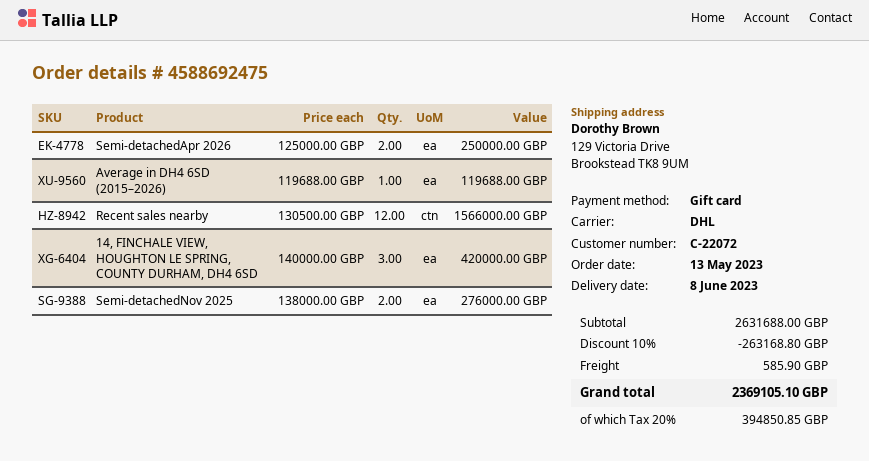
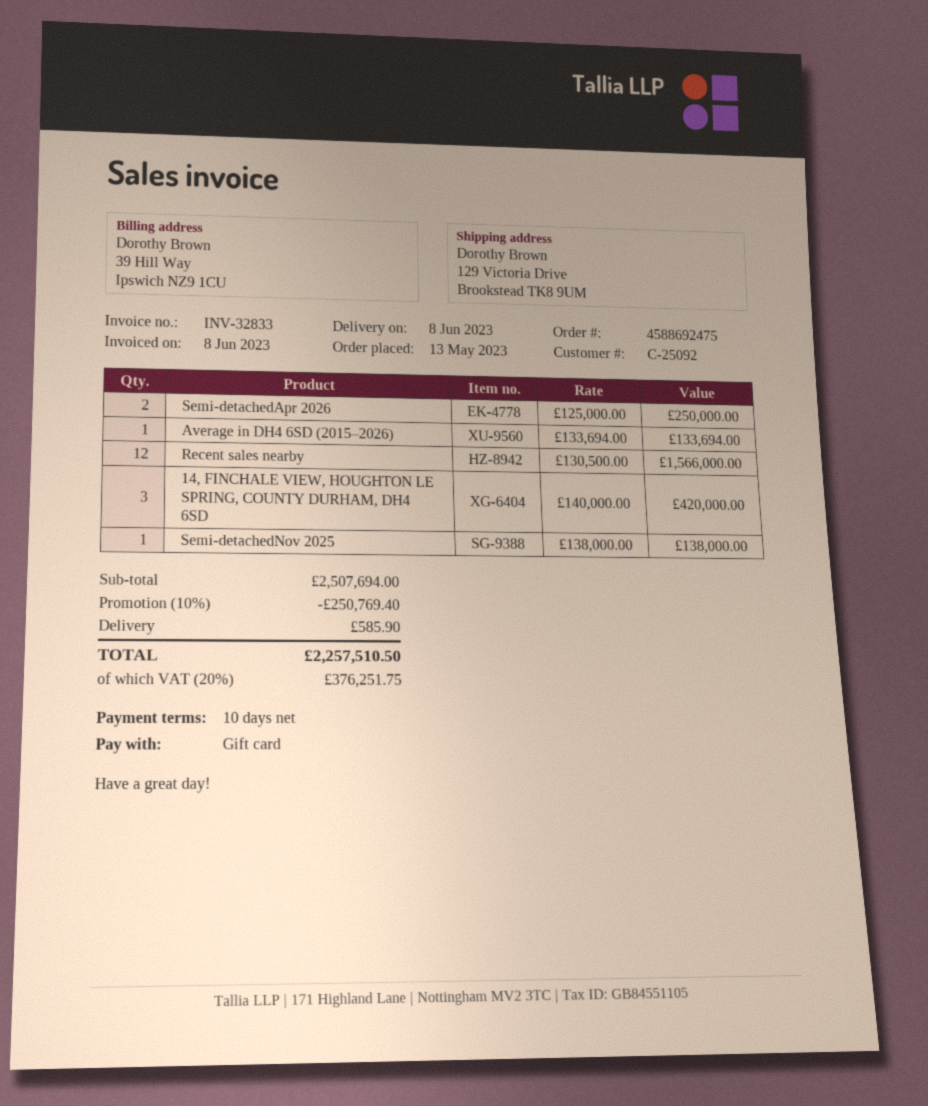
customer number: C-22072 -> C-25092
Average in DH4 6SD (2015–2026): 1 x 119688.00 = 119688.00 -> 1 x 133694.00 = 133694.00
Semi-detachedNov 2025: 2 x 138000.00 = 276000.00 -> 1 x 138000.00 = 138000.00
subtotal: 2631688.00 -> 2507694.00
discount: 10% = 263168.80 -> 10% = 250769.40
tax: 20% = 394850.85 -> 20% = 376251.75
total: 2369105.10 -> 2257510.50

